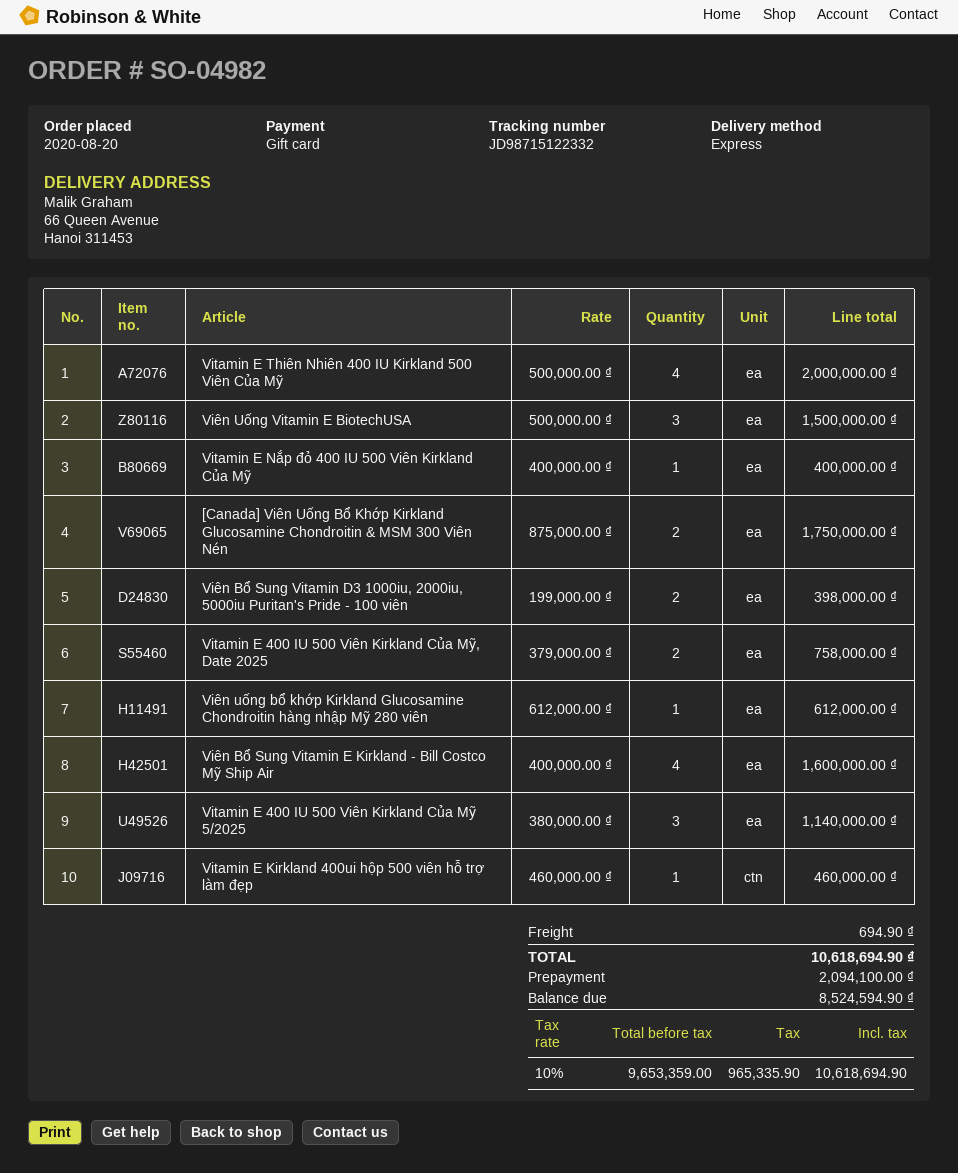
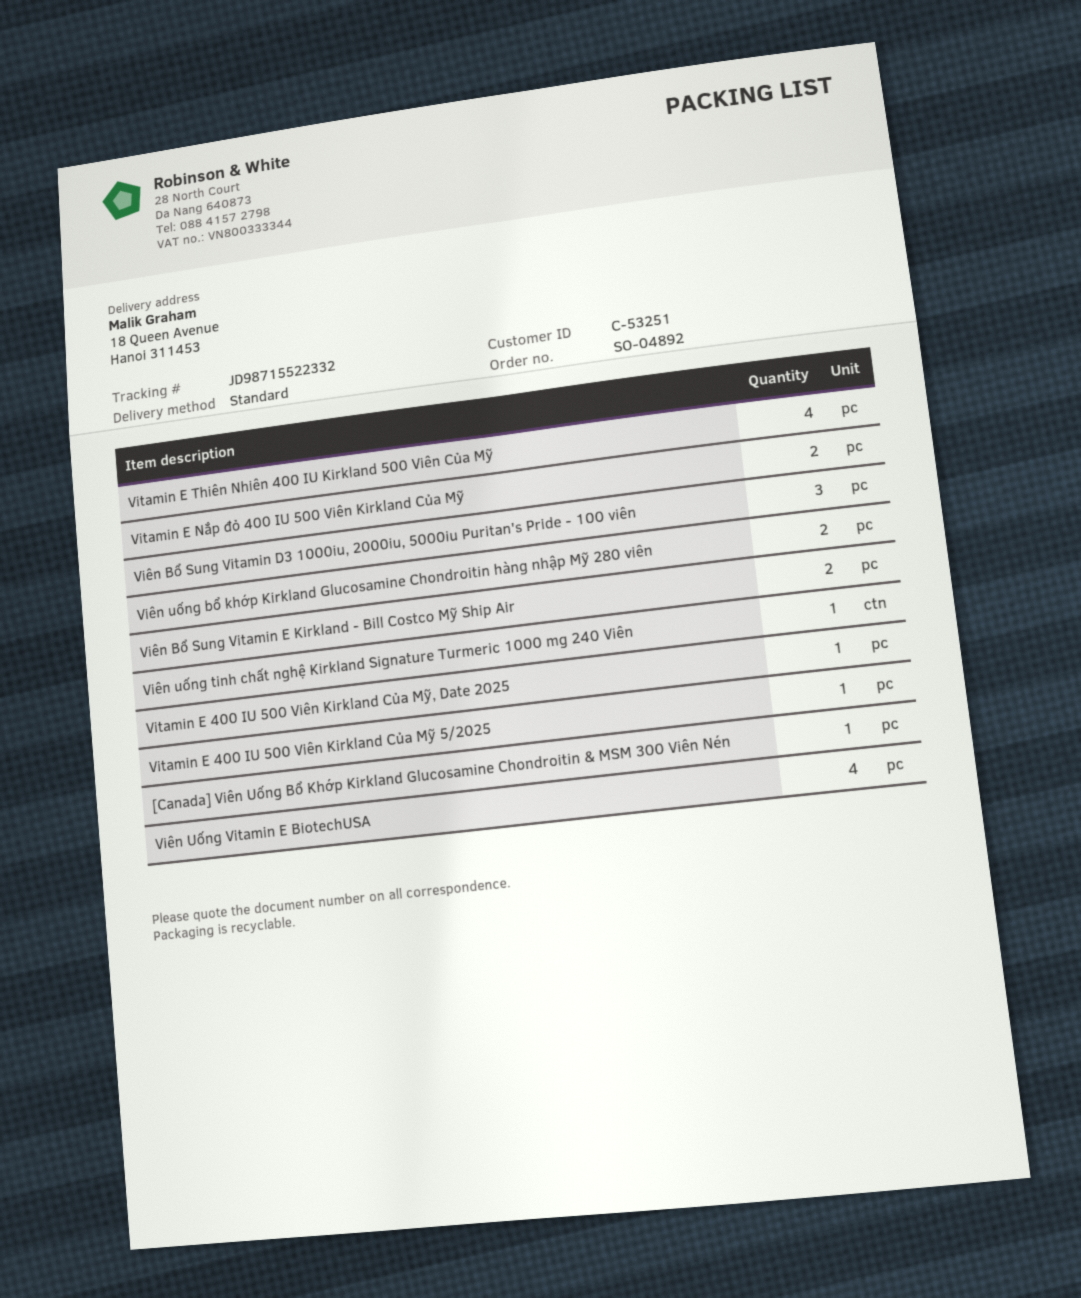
order number: SO-04982 -> SO-04892
shipping method: express -> standard
tracking number: JD98715122332 -> JD98715522332
ship to: 66 Queen Avenue, Hanoi 311453 -> 18 Queen Avenue, Hanoi 311453
Viên Uống Vitamin E BiotechUSA: 3 -> 4
Vitamin E Nắp đỏ 400 IU 500 Viên Kirkland Của Mỹ: 1 -> 2
[Canada] Viên Uống Bổ Khớp Kirkland Glucosamine Chondroitin & MSM 300 Viên Nén: 2 -> 1
Viên Bổ Sung Vitamin D3 1000iu, 2000iu, 5000iu Puritan's Pride - 100 viên: 2 -> 3
Vitamin E 400 IU 500 Viên Kirkland Của Mỹ, Date 2025: 2 -> 1
Viên uống bổ khớp Kirkland Glucosamine Chondroitin hàng nhập Mỹ 280 viên: 1 -> 2
Viên Bổ Sung Vitamin E Kirkland - Bill Costco Mỹ Ship Air: 4 -> 2
Vitamin E 400 IU 500 Viên Kirkland Của Mỹ 5/2025: 3 -> 1
Vitamin E Kirkland 400ui hộp 500 viên hỗ trợ làm đẹp: 1 -> none
Viên uống tinh chất nghệ Kirkland Signature Turmeric 1000 mg 240 Viên: none -> 1

